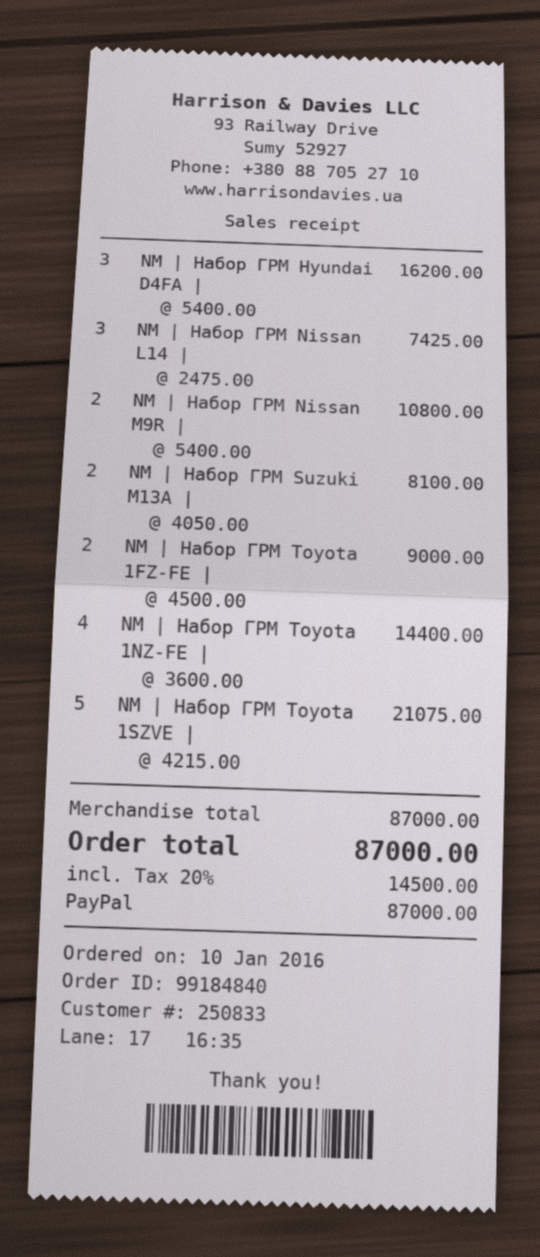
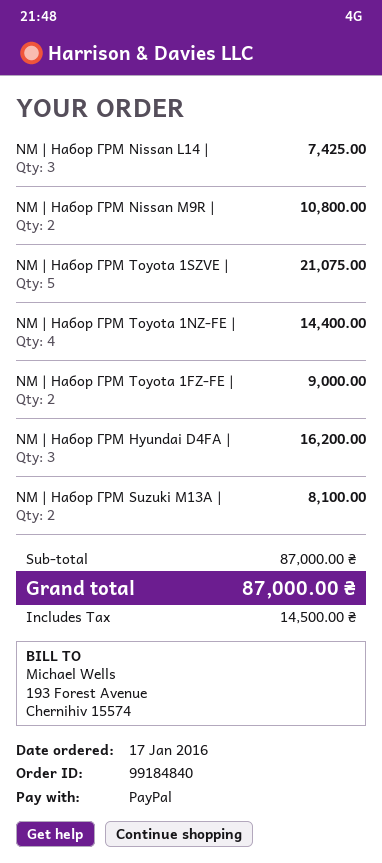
order date: 2016-01-10 -> 2016-01-17

